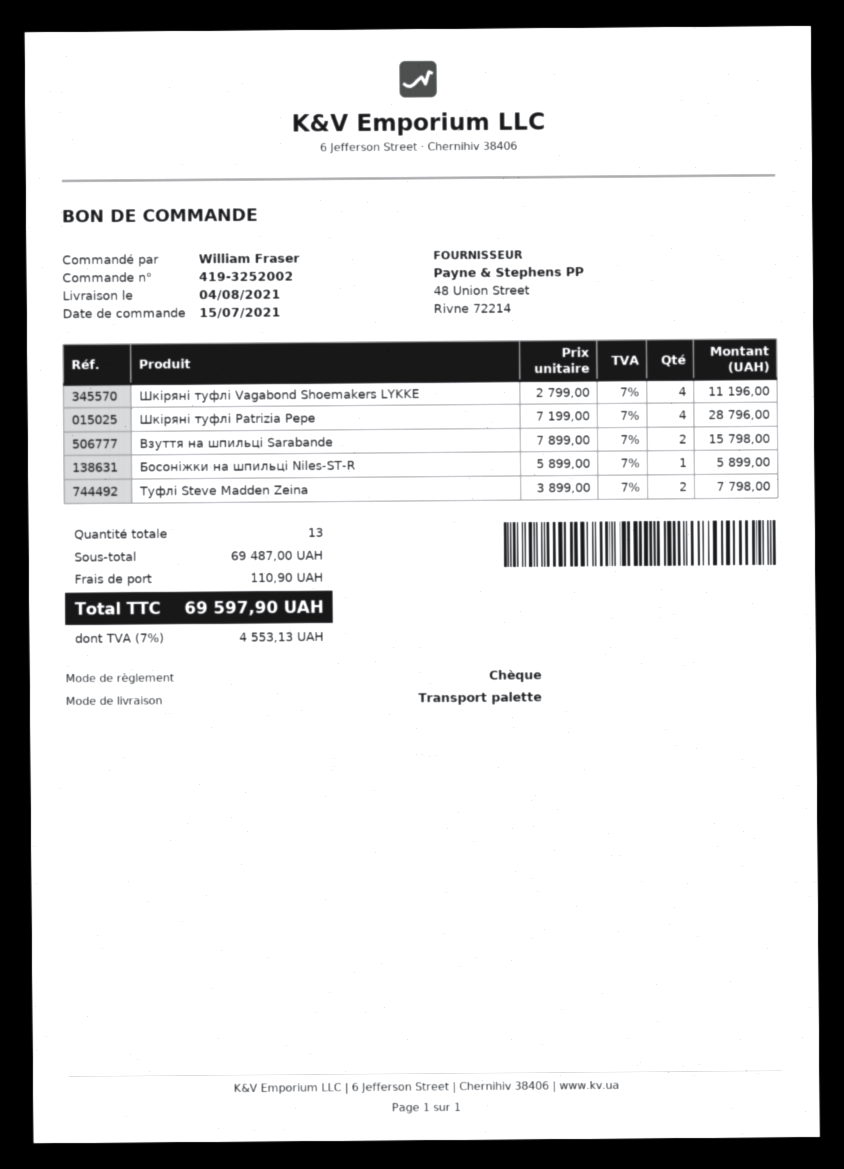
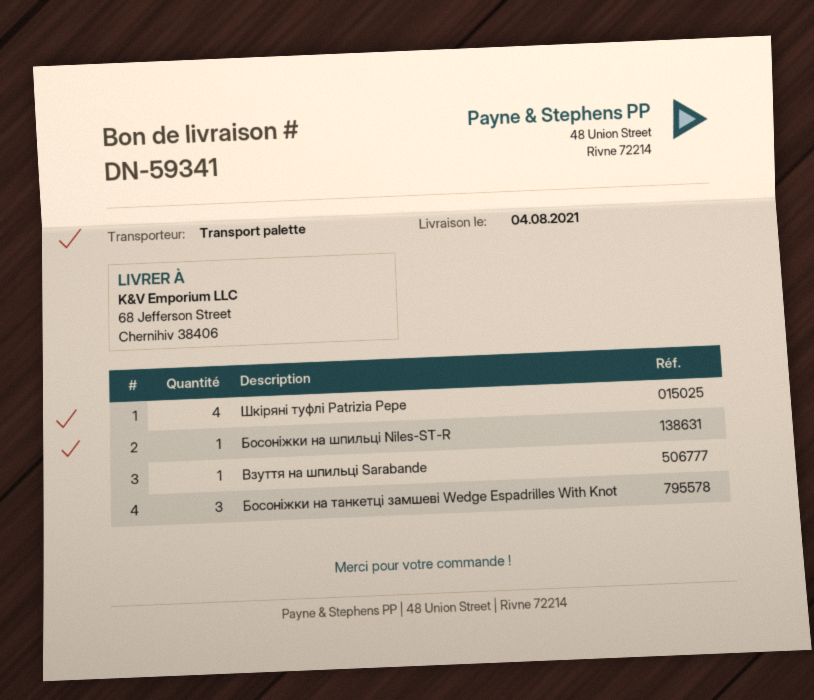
Шкіряні туфлі Vagabond Shoemakers LYKKE: 4 -> none
Взуття на шпильці Sarabande: 2 -> 1
Туфлі Steve Madden Zeina: 2 -> none
Босоніжки на танкетці замшеві Wedge Espadrilles With Knot: none -> 3

